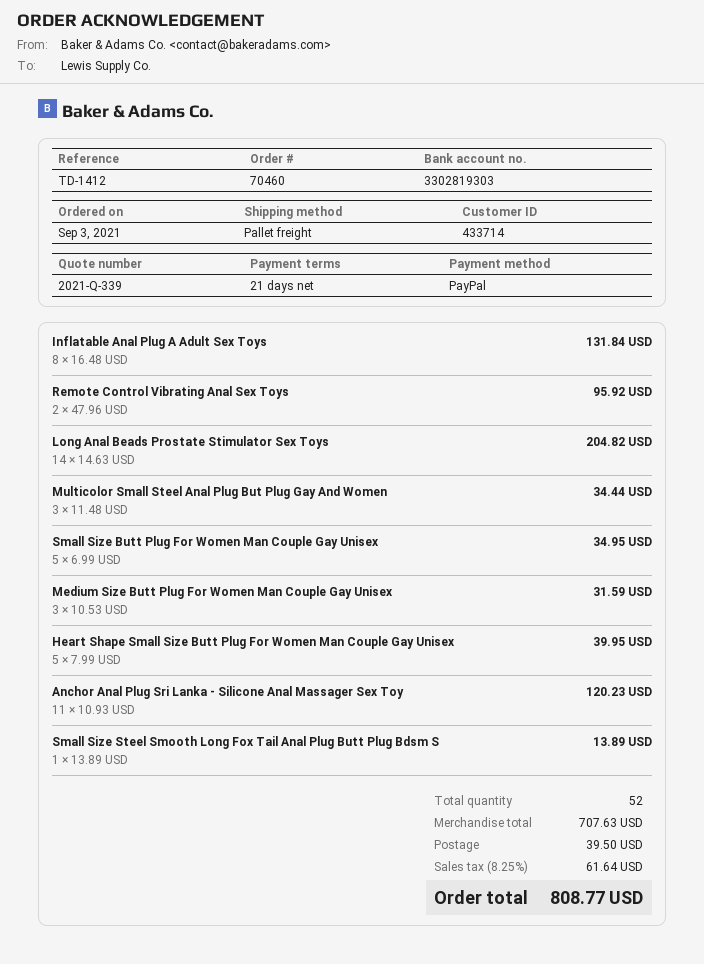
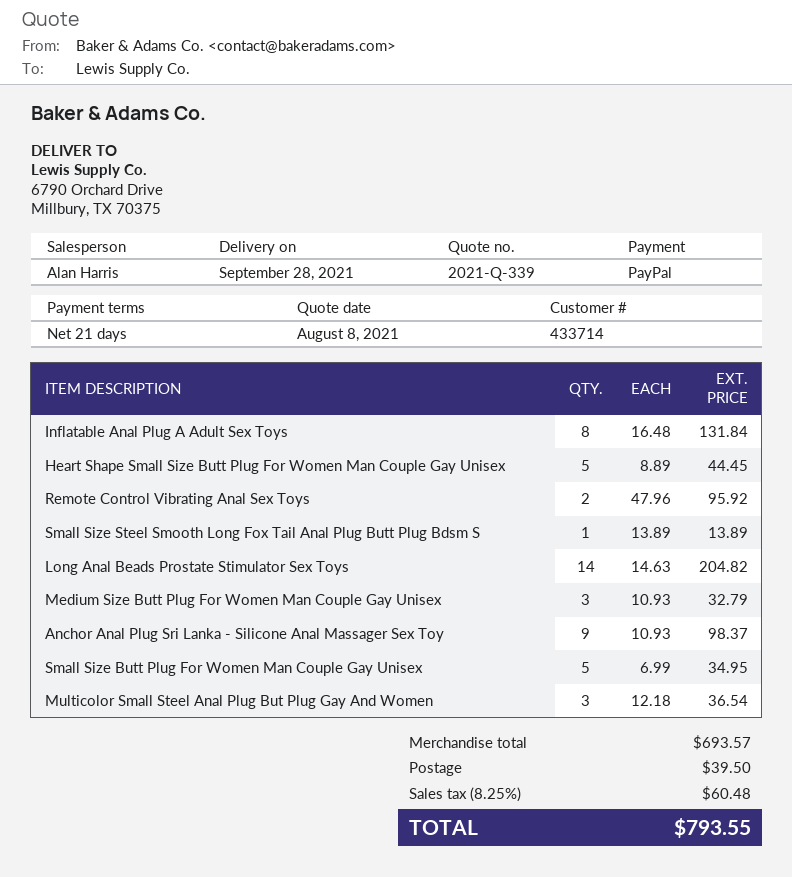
Multicolor Small Steel Anal Plug But Plug Gay And Women: 3 x 11.48 = 34.44 -> 3 x 12.18 = 36.54
Medium Size Butt Plug For Women Man Couple Gay Unisex: 3 x 10.53 = 31.59 -> 3 x 10.93 = 32.79
Heart Shape Small Size Butt Plug For Women Man Couple Gay Unisex: 5 x 7.99 = 39.95 -> 5 x 8.89 = 44.45
Anchor Anal Plug Sri Lanka - Silicone Anal Massager Sex Toy: 11 x 10.93 = 120.23 -> 9 x 10.93 = 98.37
subtotal: 707.63 -> 693.57
tax: 8.25% = 61.64 -> 8.25% = 60.48
total: 808.77 -> 793.55

